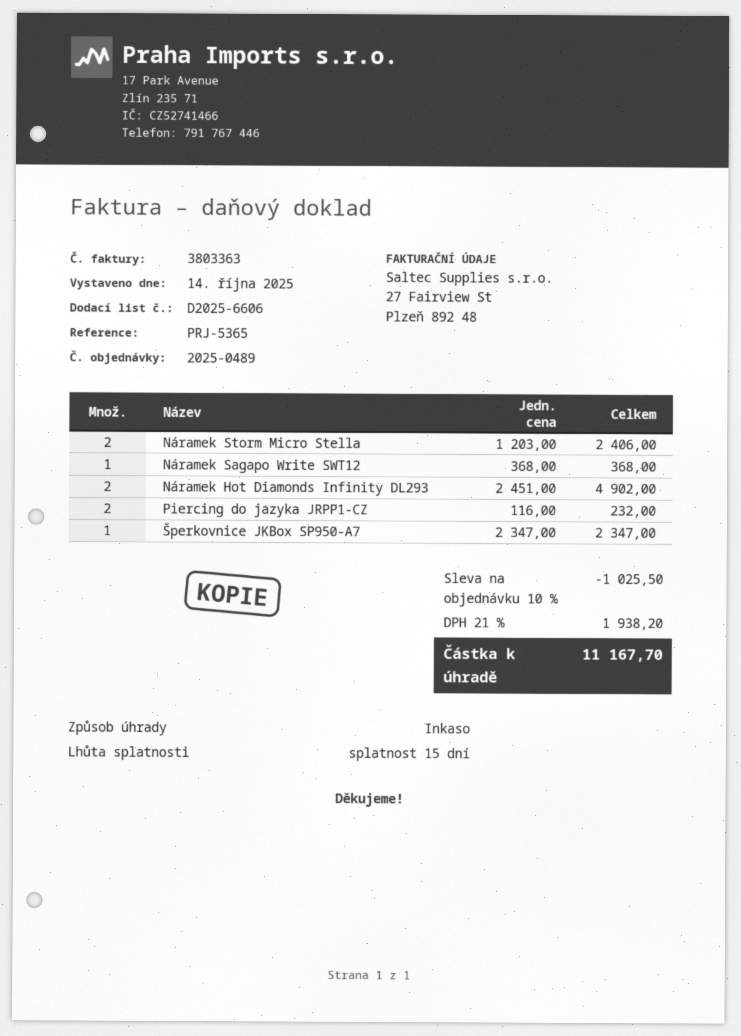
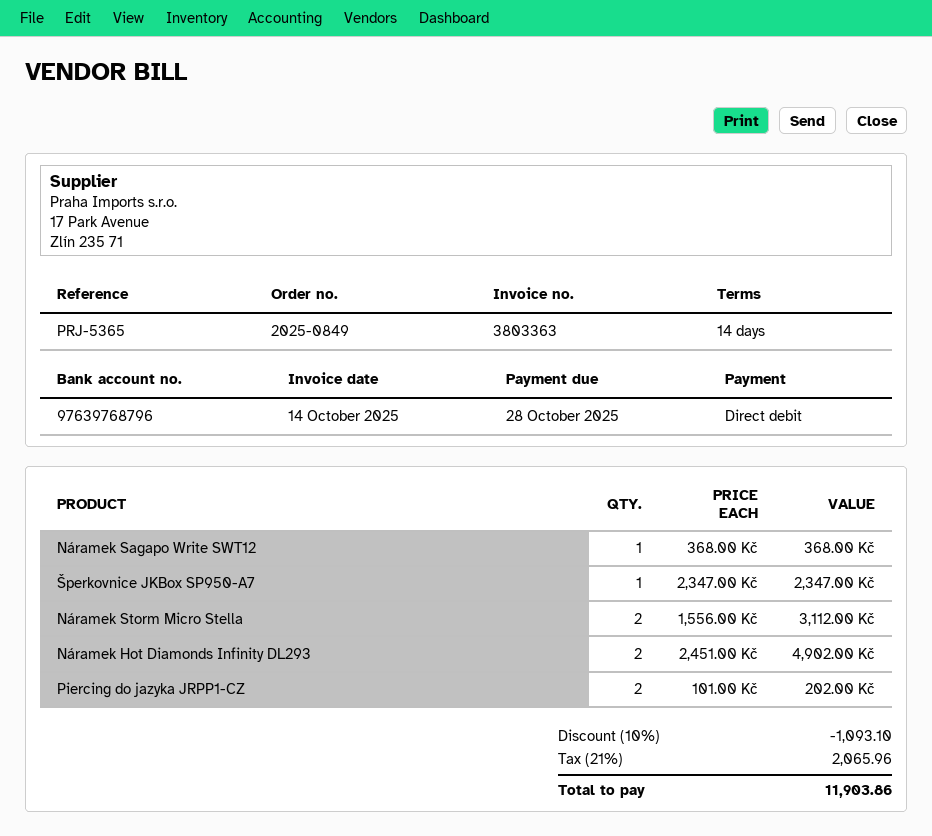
order number: 2025-0489 -> 2025-0849
payment terms: 15 days -> 14 days
Náramek Storm Micro Stella: 2 x 1203.00 = 2406.00 -> 2 x 1556.00 = 3112.00
Piercing do jazyka JRPP1-CZ: 2 x 116.00 = 232.00 -> 2 x 101.00 = 202.00
discount: 10% = 1025.50 -> 10% = 1093.10
tax: 21% = 1938.20 -> 21% = 2065.96
total: 11167.70 -> 11903.86

